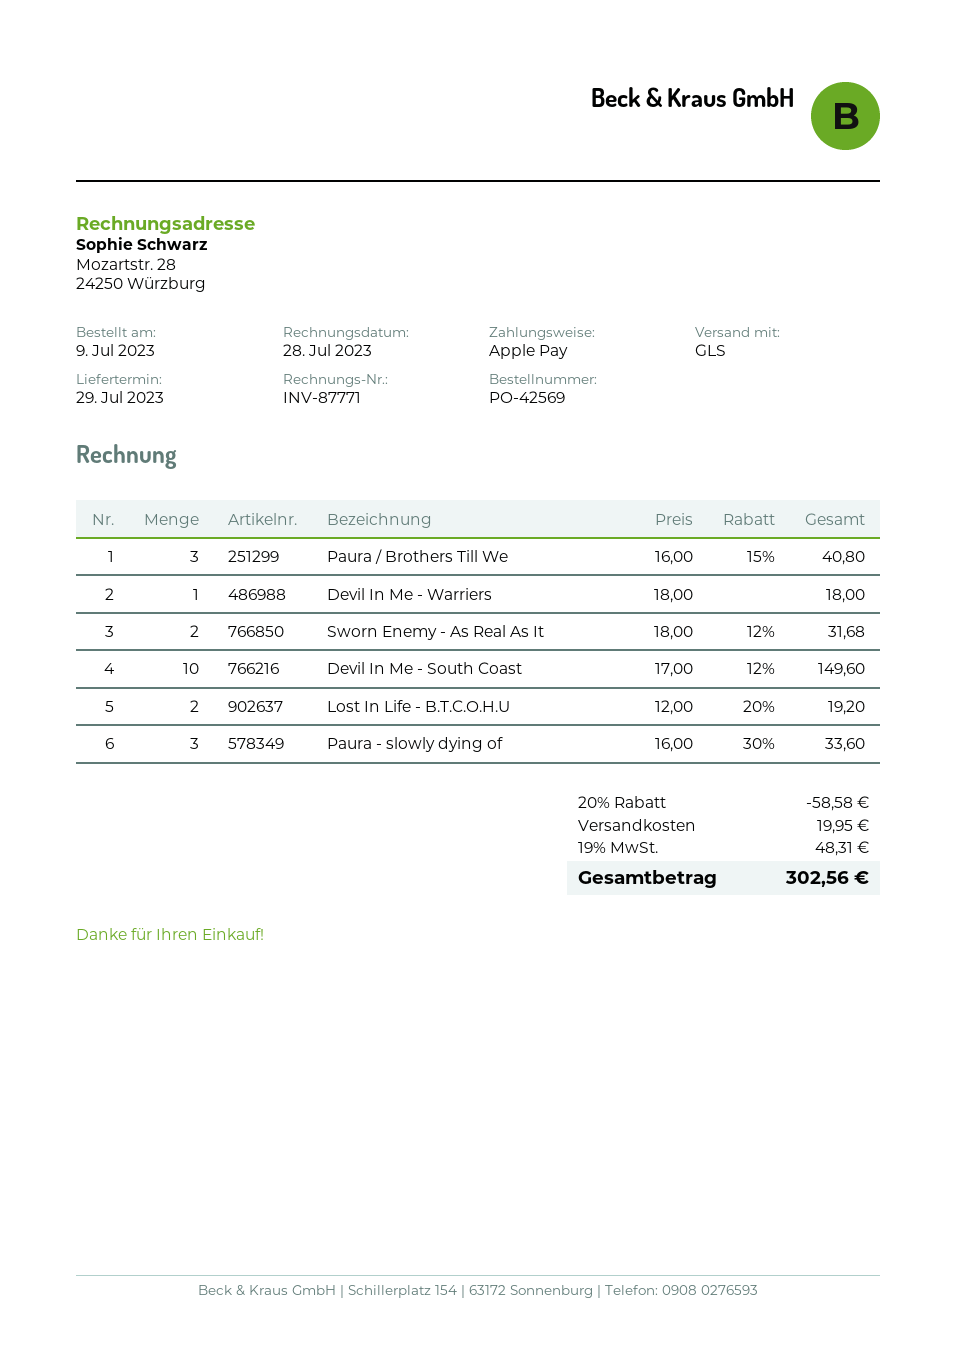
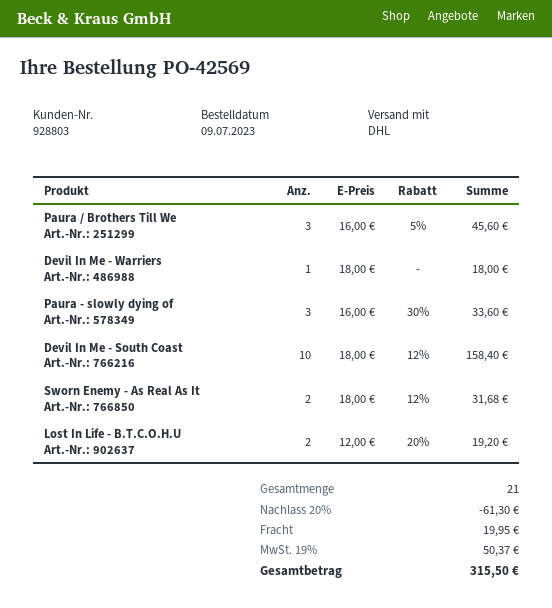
shipping method: GLS -> DHL
Paura / Brothers Till We: 3 x 16.00 - 15% = 40.80 -> 3 x 16.00 - 5% = 45.60
Devil In Me - South Coast: 10 x 17.00 - 12% = 149.60 -> 10 x 18.00 - 12% = 158.40
discount: 20% = 58.58 -> 20% = 61.30
tax: 19% = 48.31 -> 19% = 50.37
total: 302.56 -> 315.50

